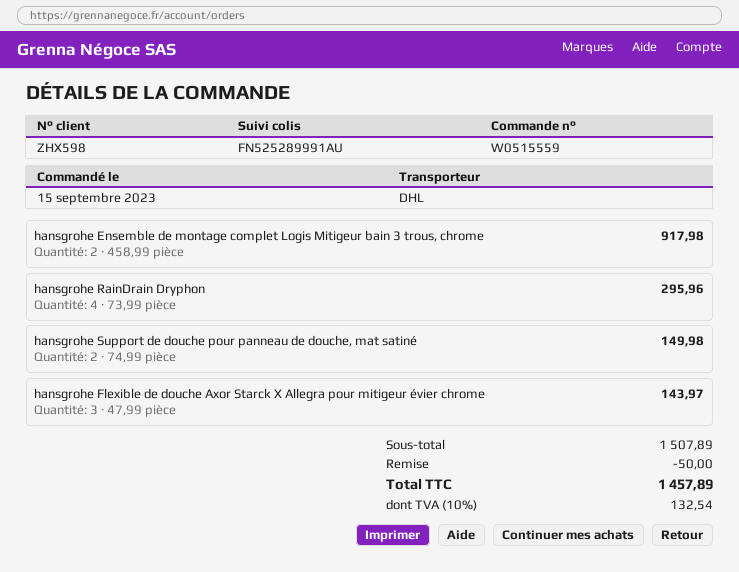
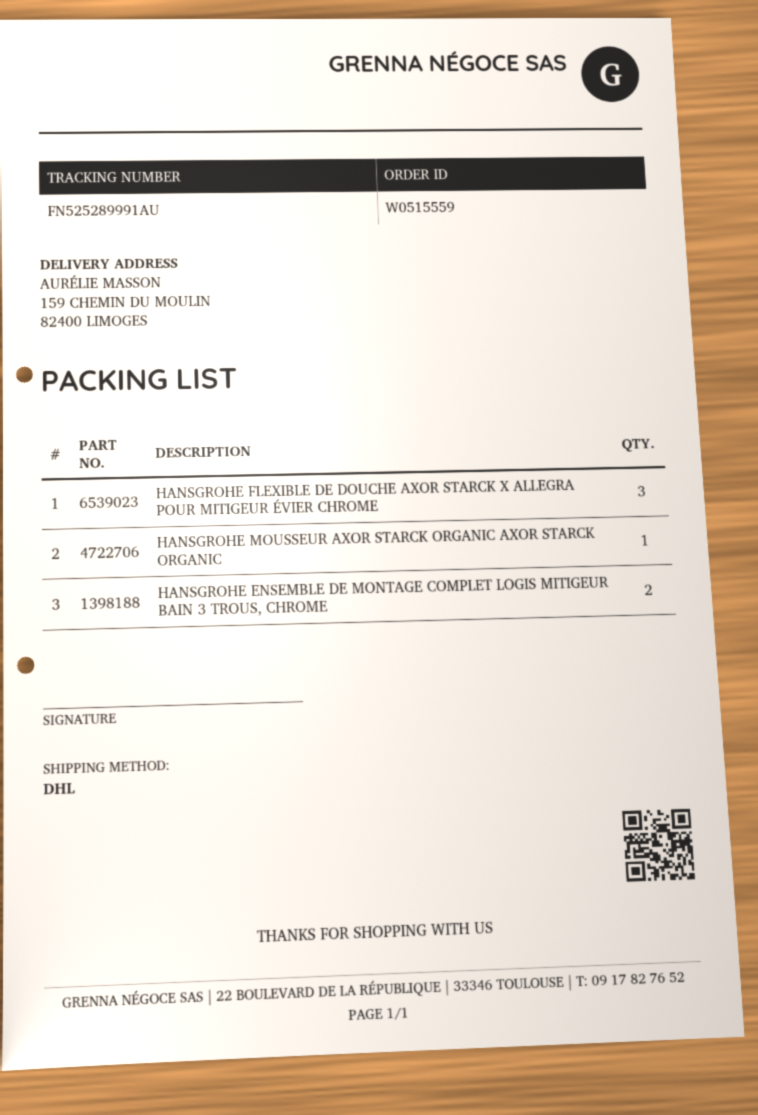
hansgrohe RainDrain Dryphon: 4 -> none
hansgrohe Support de douche pour panneau de douche, mat satiné: 2 -> none
HANSGROHE MOUSSEUR AXOR STARCK ORGANIC AXOR STARCK ORGANIC: none -> 1

